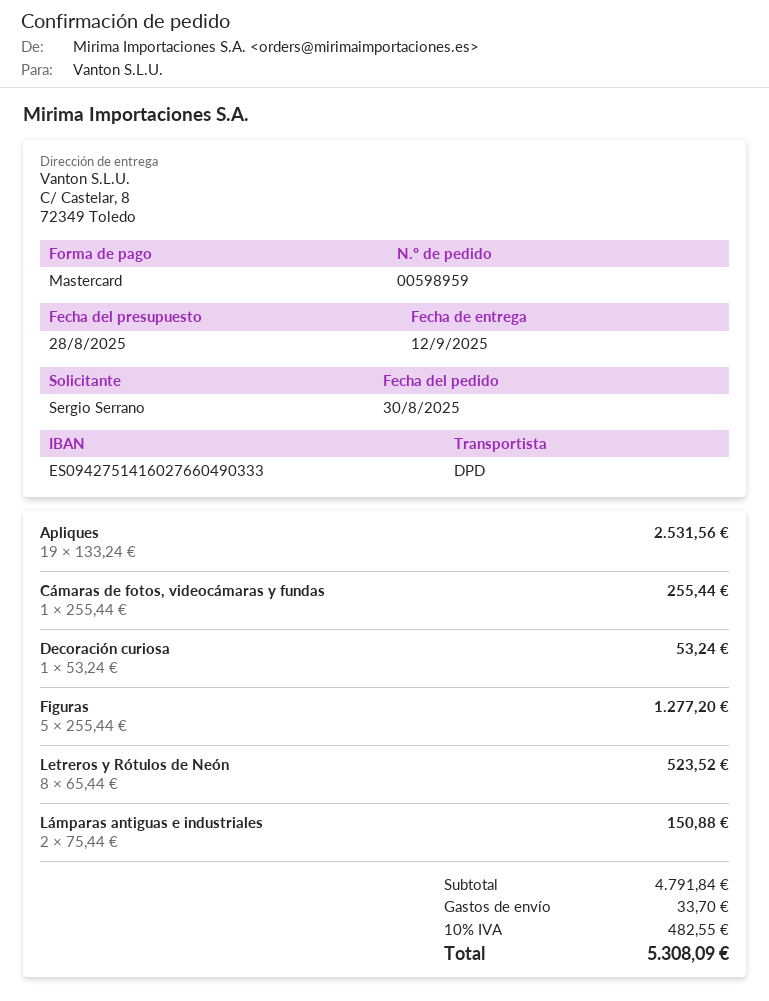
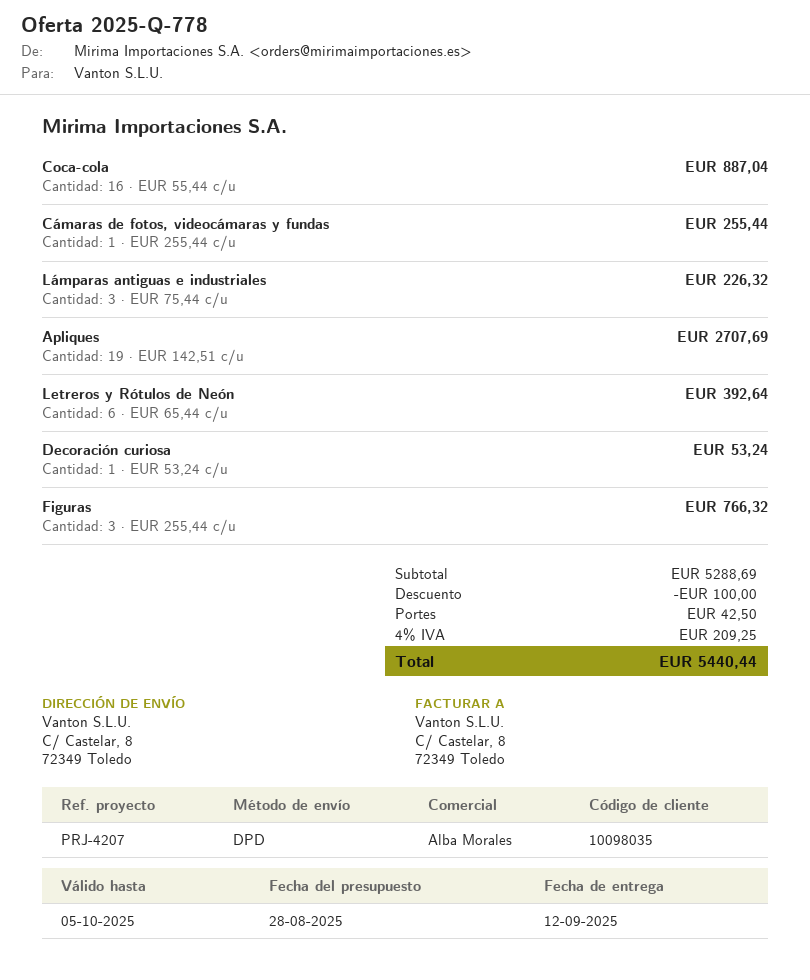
Apliques: 19 x 133.24 = 2531.56 -> 19 x 142.51 = 2707.69
Figuras: 5 x 255.44 = 1277.20 -> 3 x 255.44 = 766.32
Letreros y Rótulos de Neón: 8 x 65.44 = 523.52 -> 6 x 65.44 = 392.64
Lámparas antiguas e industriales: 2 x 75.44 = 150.88 -> 3 x 75.44 = 226.32
Coca-cola: none -> 16 x 55.44 = 887.04
subtotal: 4791.84 -> 5288.69
discount: none -> 100.00
shipping: 33.70 -> 42.50
tax: 10% = 482.55 -> 4% = 209.25
total: 5308.09 -> 5440.44

